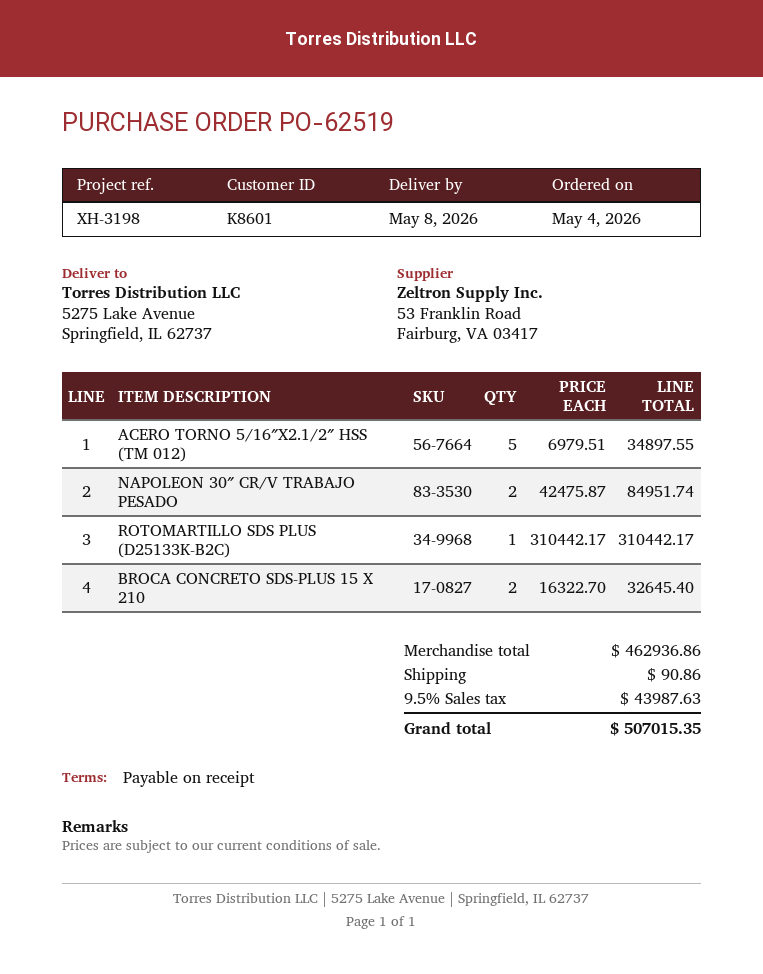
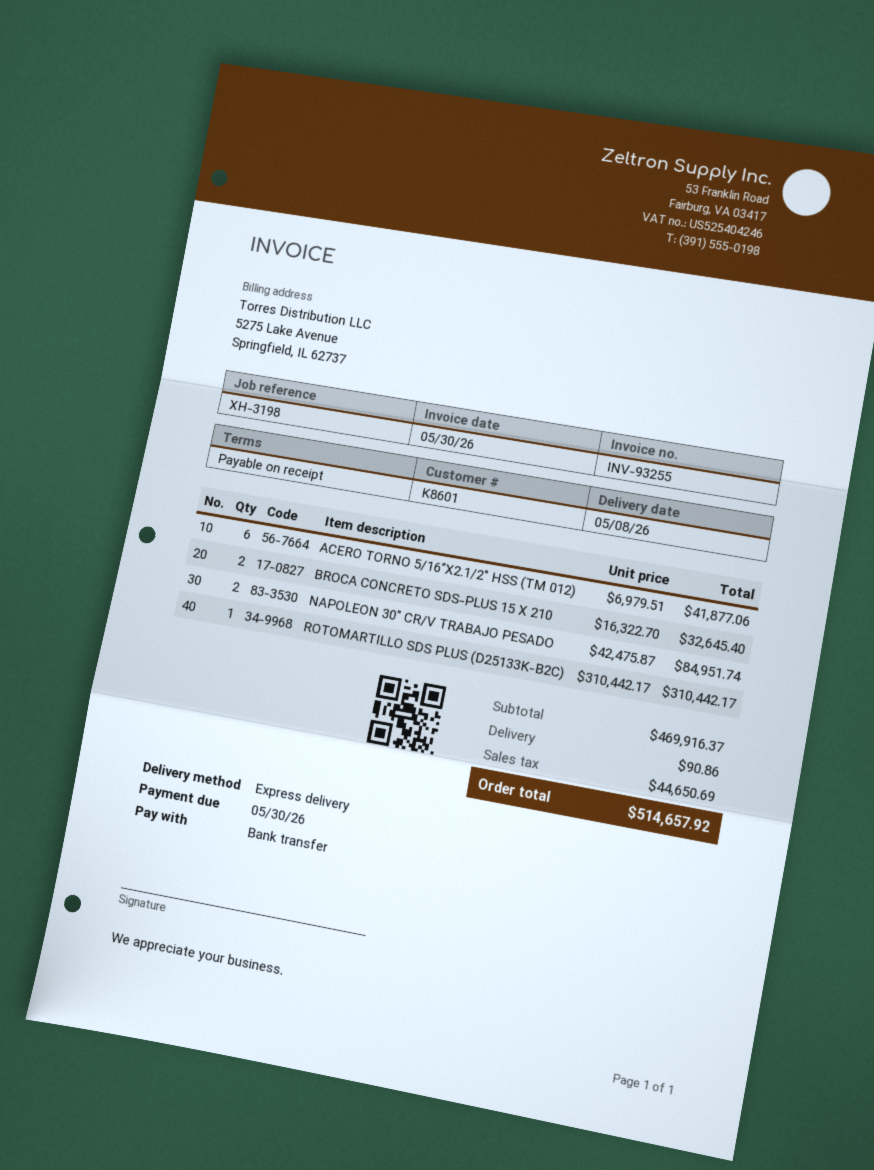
ACERO TORNO 5/16″X2.1/2″ HSS (TM 012): 5 x 6979.51 = 34897.55 -> 6 x 6979.51 = 41877.06
subtotal: 462936.86 -> 469916.37
tax: 43987.63 -> 44650.69
total: 507015.35 -> 514657.92

